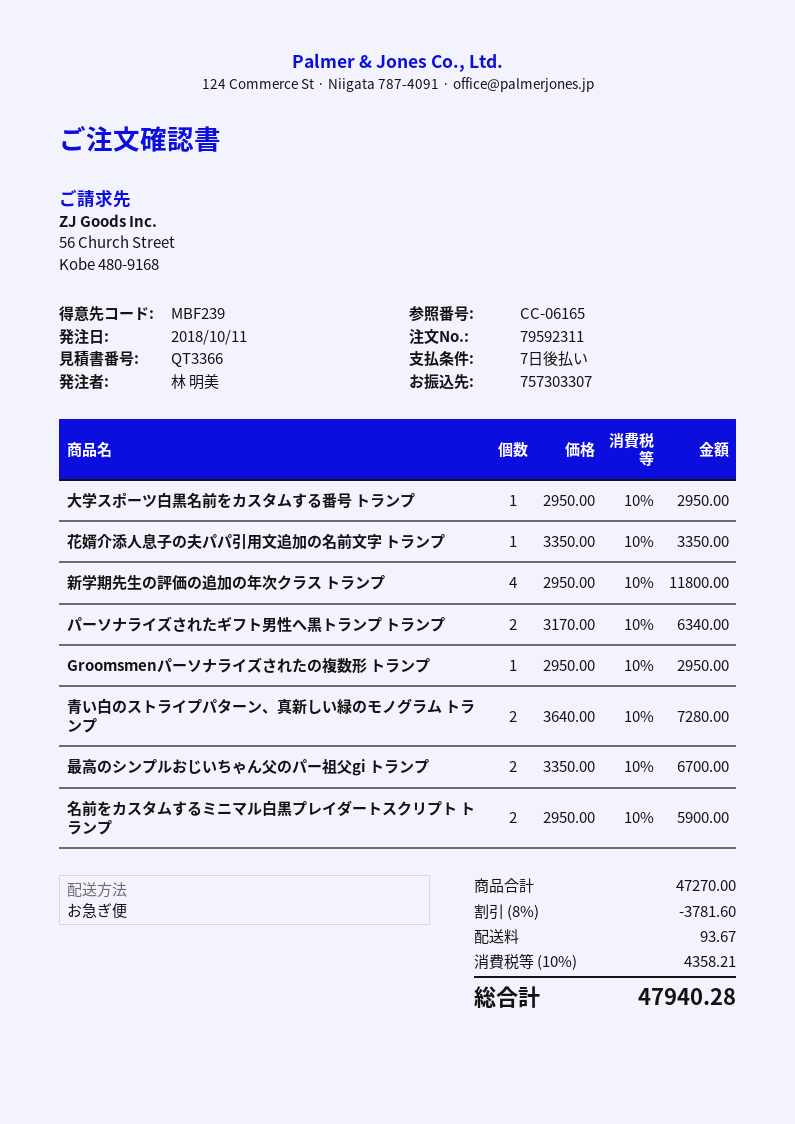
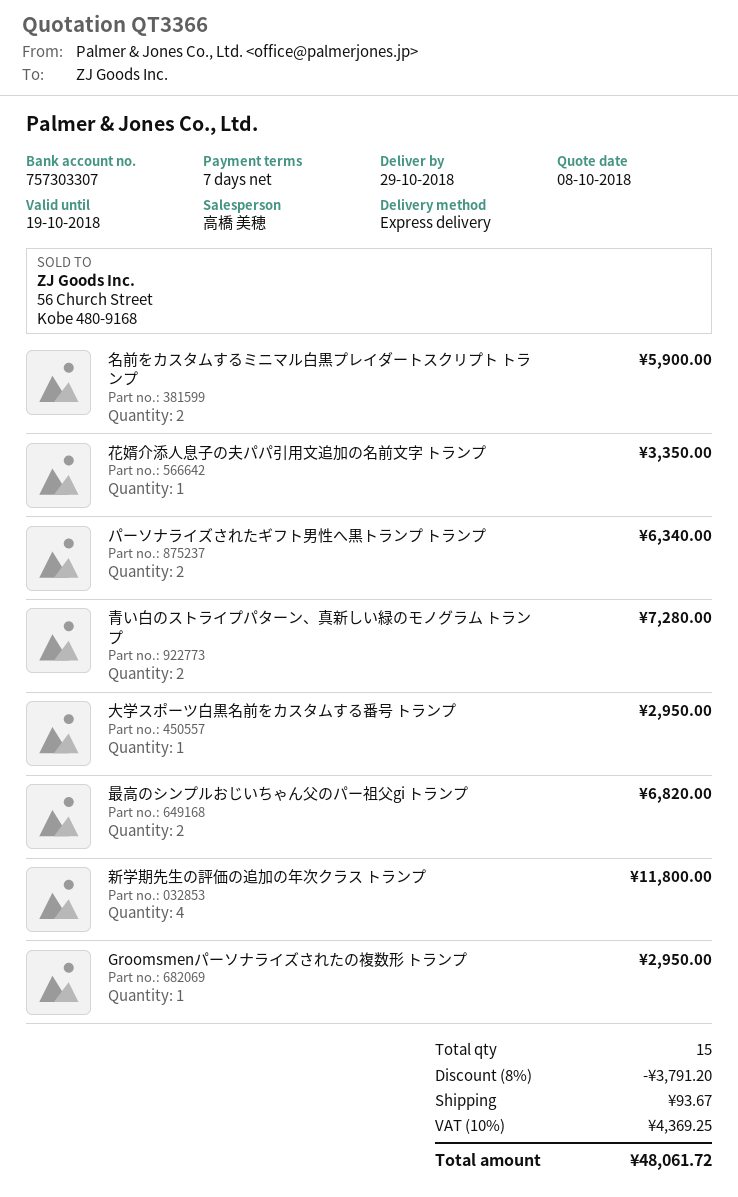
最高のシンプルおじいちゃん父のパー祖父gi トランプ: 2 for 6700.00 -> 2 for 6820.00
discount: 8% = 3781.60 -> 8% = 3791.20
tax: 10% = 4358.21 -> 10% = 4369.25
total: 47940.28 -> 48061.72

